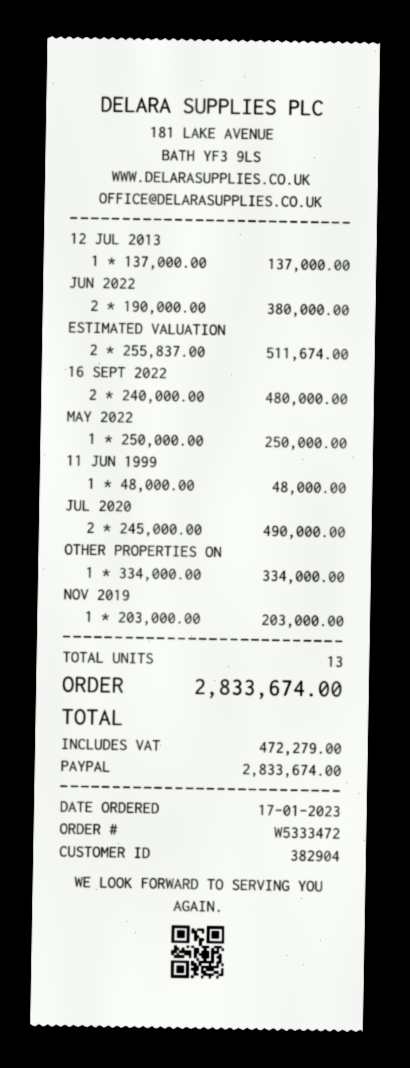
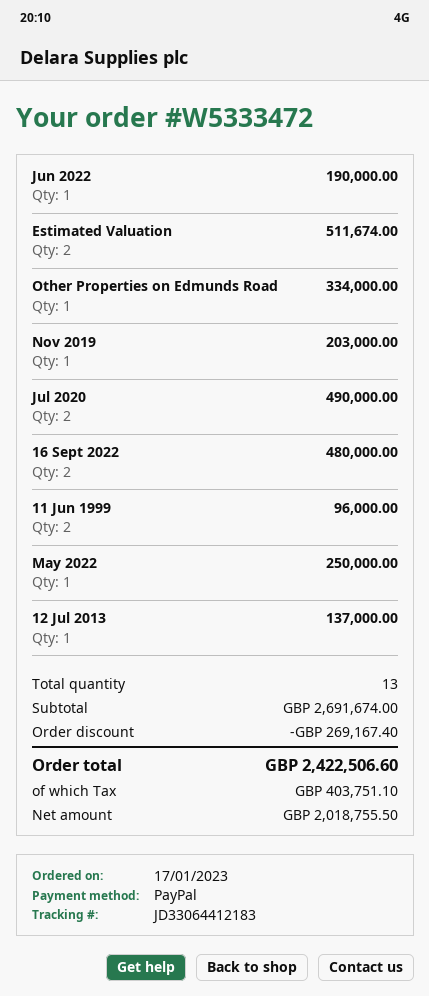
JUN 2022: 2 for 380000.00 -> 1 for 190000.00
11 JUN 1999: 1 for 48000.00 -> 2 for 96000.00
discount: none -> 269167.40
tax: 472279.00 -> 403751.10
total: 2833674.00 -> 2422506.60

